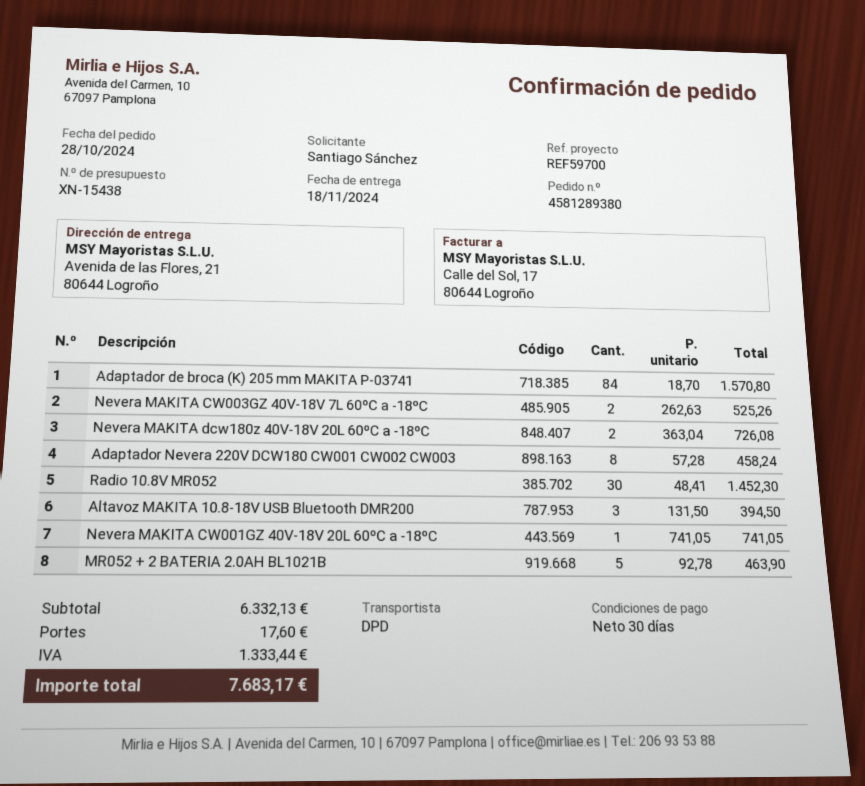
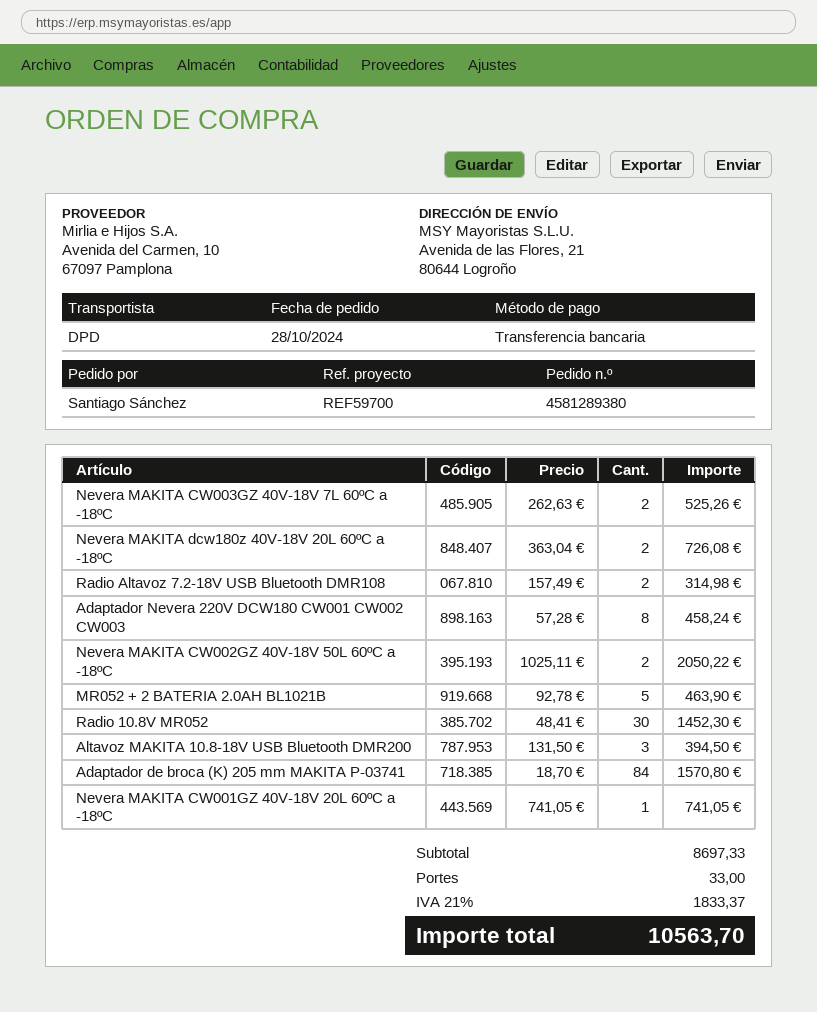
Radio Altavoz 7.2-18V USB Bluetooth DMR108: none -> 2 x 157.49 = 314.98
Nevera MAKITA CW002GZ 40V-18V 50L 60ºC a -18ºC: none -> 2 x 1025.11 = 2050.22
subtotal: 6332.13 -> 8697.33
shipping: 17.60 -> 33.00
tax: 1333.44 -> 1833.37
total: 7683.17 -> 10563.70

